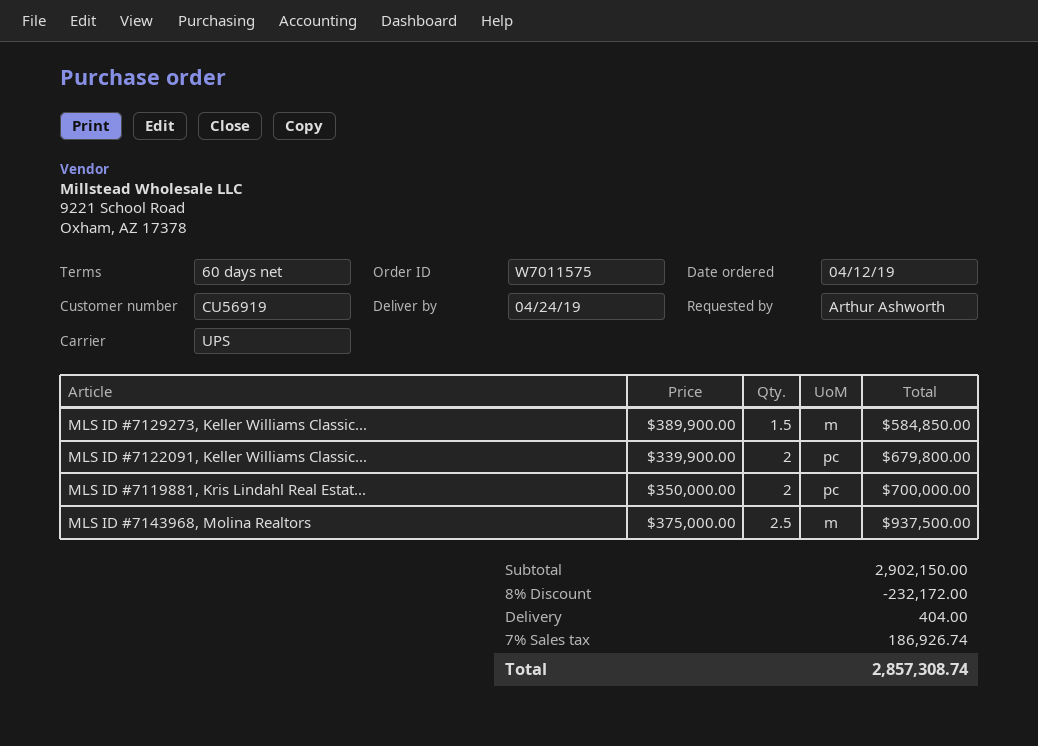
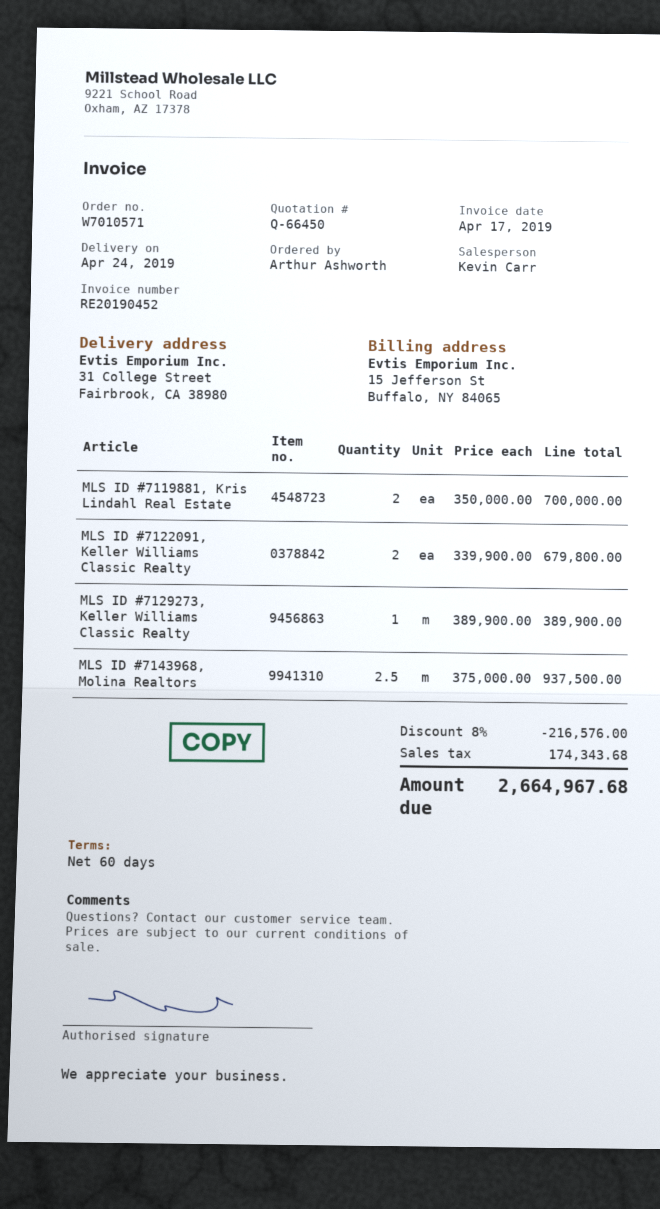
order number: W7011575 -> W7010571
MLS ID #7129273, Keller Williams Classic...: 1.5 x 389900.00 = 584850.00 -> 1 x 389900.00 = 389900.00
discount: 8% = 232172.00 -> 8% = 216576.00
shipping: 404.00 -> none
tax: 186926.74 -> 174343.68
total: 2857308.74 -> 2664967.68

